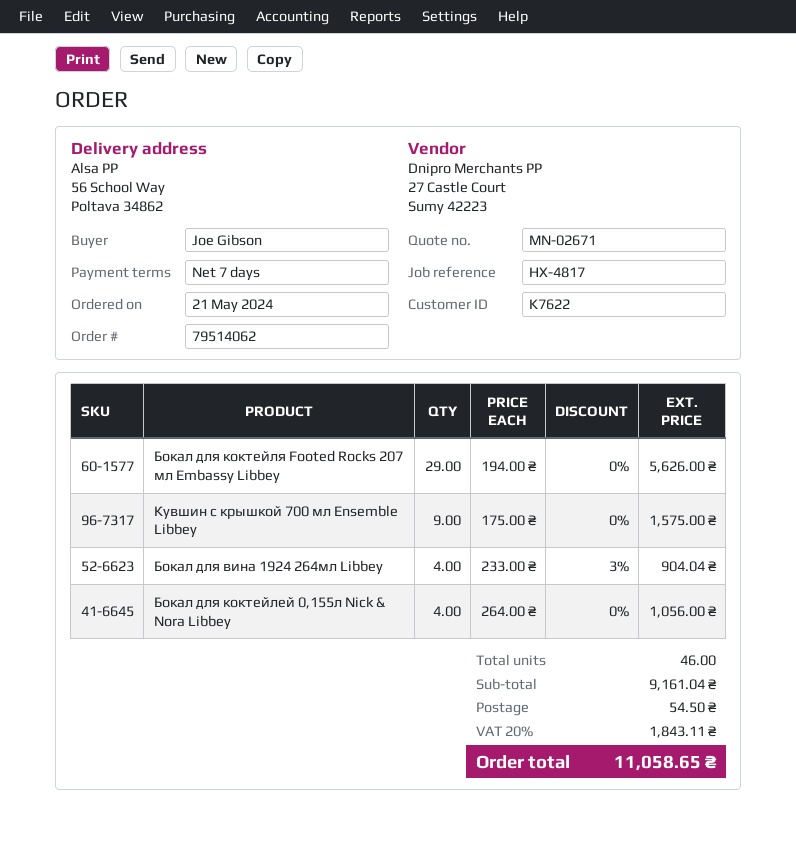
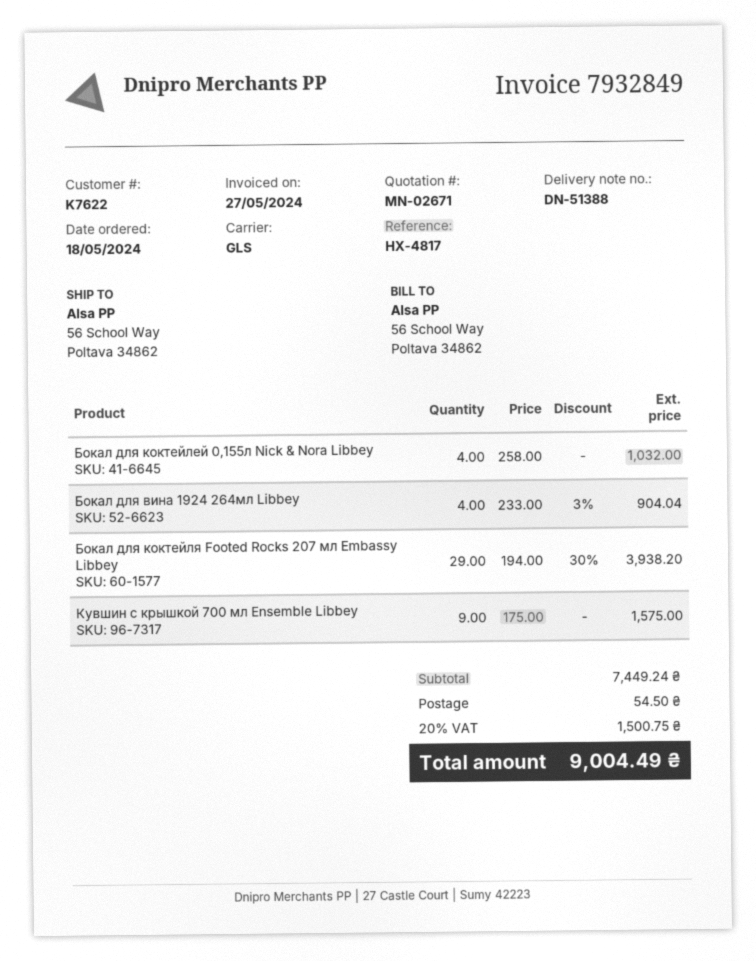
order date: 2024-05-21 -> 2024-05-18
Бокал для коктейля Footed Rocks 207 мл Embassy Libbey: 29 x 194.00 = 5626.00 -> 29 x 194.00 - 30% = 3938.20
Бокал для коктейлей 0,155л Nick & Nora Libbey: 4 x 264.00 = 1056.00 -> 4 x 258.00 = 1032.00
subtotal: 9161.04 -> 7449.24
tax: 20% = 1843.11 -> 20% = 1500.75
total: 11058.65 -> 9004.49

